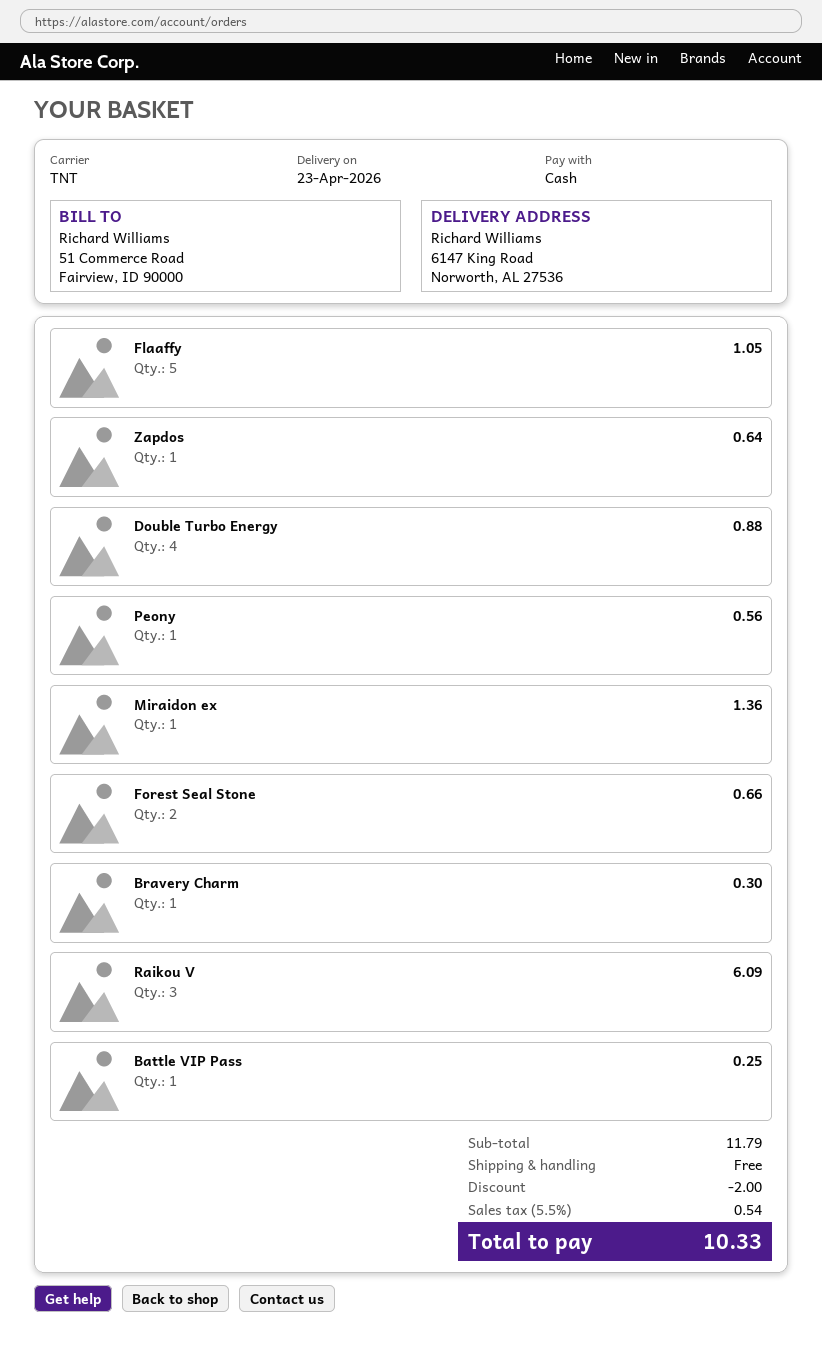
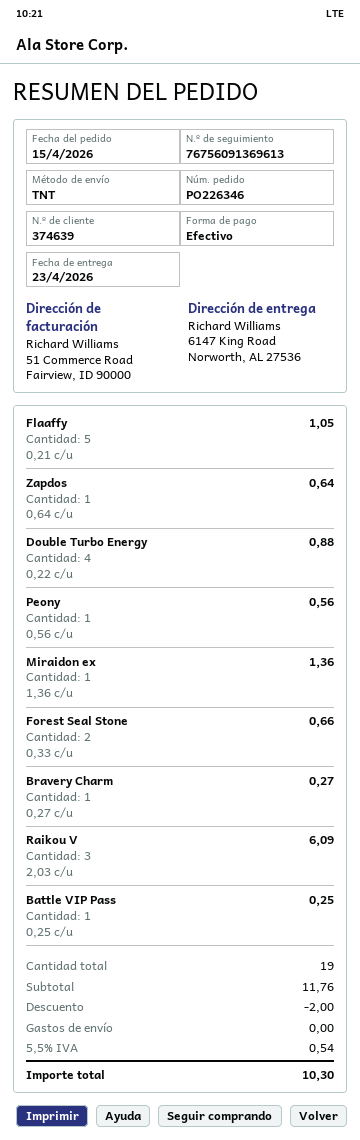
Bravery Charm: 1 for 0.30 -> 1 for 0.27
subtotal: 11.79 -> 11.76
total: 10.33 -> 10.30

